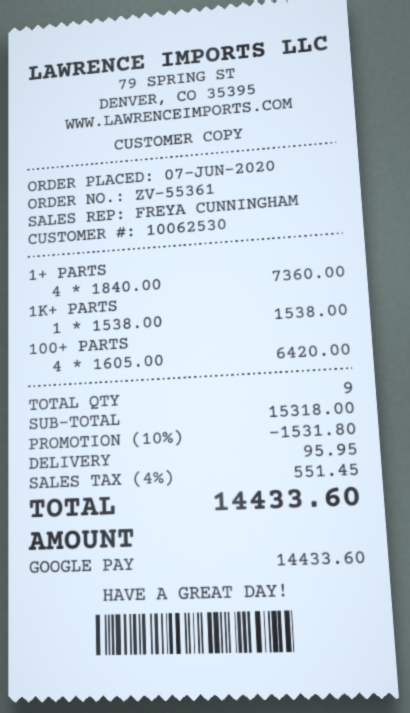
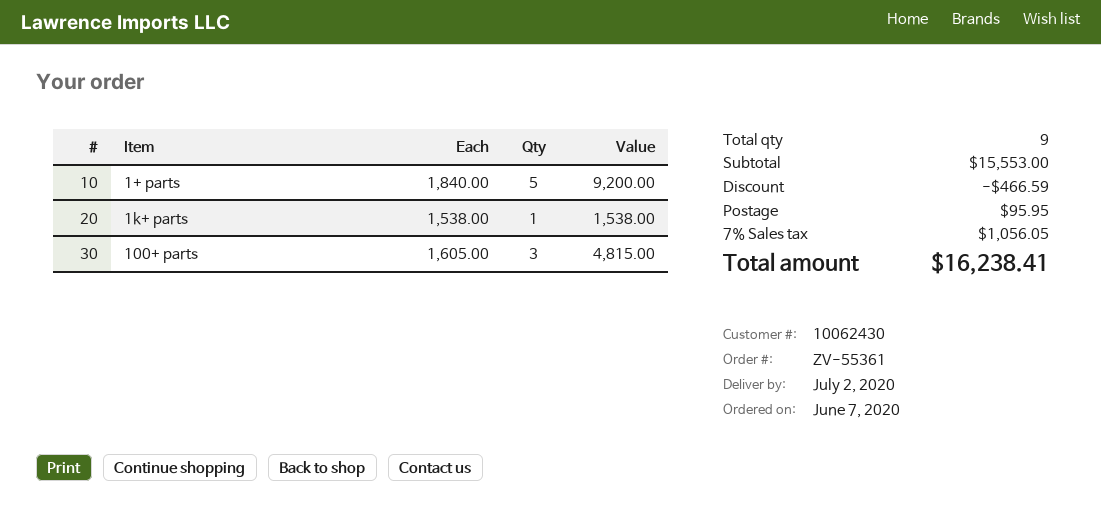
customer number: 10062530 -> 10062430
1+ PARTS: 4 x 1840.00 = 7360.00 -> 5 x 1840.00 = 9200.00
100+ PARTS: 4 x 1605.00 = 6420.00 -> 3 x 1605.00 = 4815.00
subtotal: 15318.00 -> 15553.00
discount: 1531.80 -> 466.59
tax: 4% = 551.45 -> 7% = 1056.05
total: 14433.60 -> 16238.41

